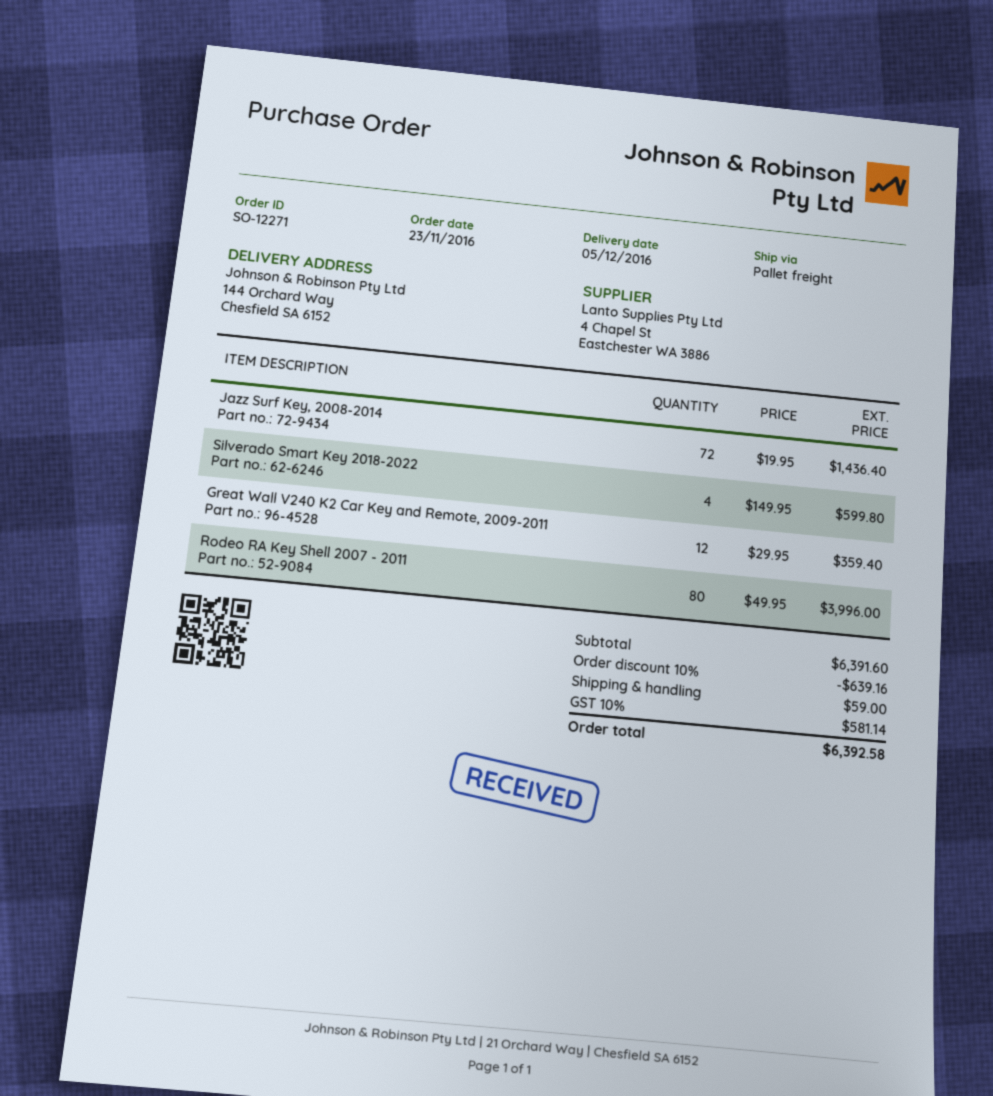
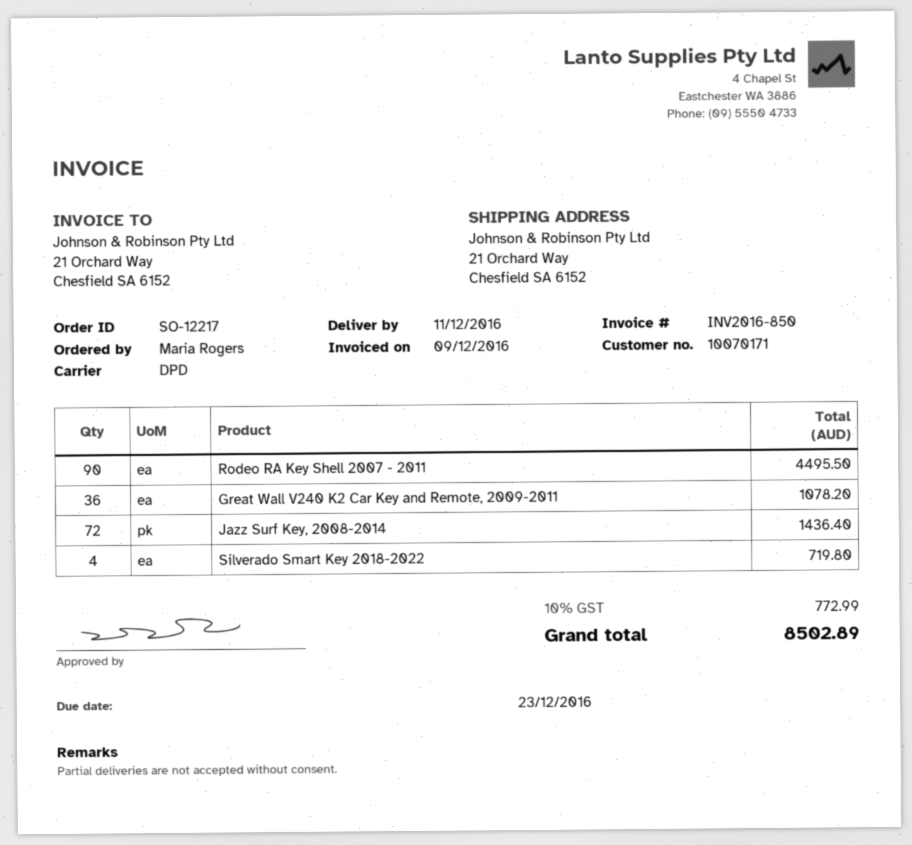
order number: SO-12271 -> SO-12217
delivery date: 2016-12-05 -> 2016-12-11
shipping method: pallet freight -> DPD
ship to: 144 Orchard Way, Chesfield SA 6152 -> 21 Orchard Way, Chesfield SA 6152
Silverado Smart Key 2018-2022: 4 for 599.80 -> 4 for 719.80
Great Wall V240 K2 Car Key and Remote, 2009-2011: 12 for 359.40 -> 36 for 1078.20
Rodeo RA Key Shell 2007 - 2011: 80 for 3996.00 -> 90 for 4495.50
discount: 10% = 639.16 -> none
shipping: 59.00 -> none
tax: 10% = 581.14 -> 10% = 772.99
total: 6392.58 -> 8502.89

